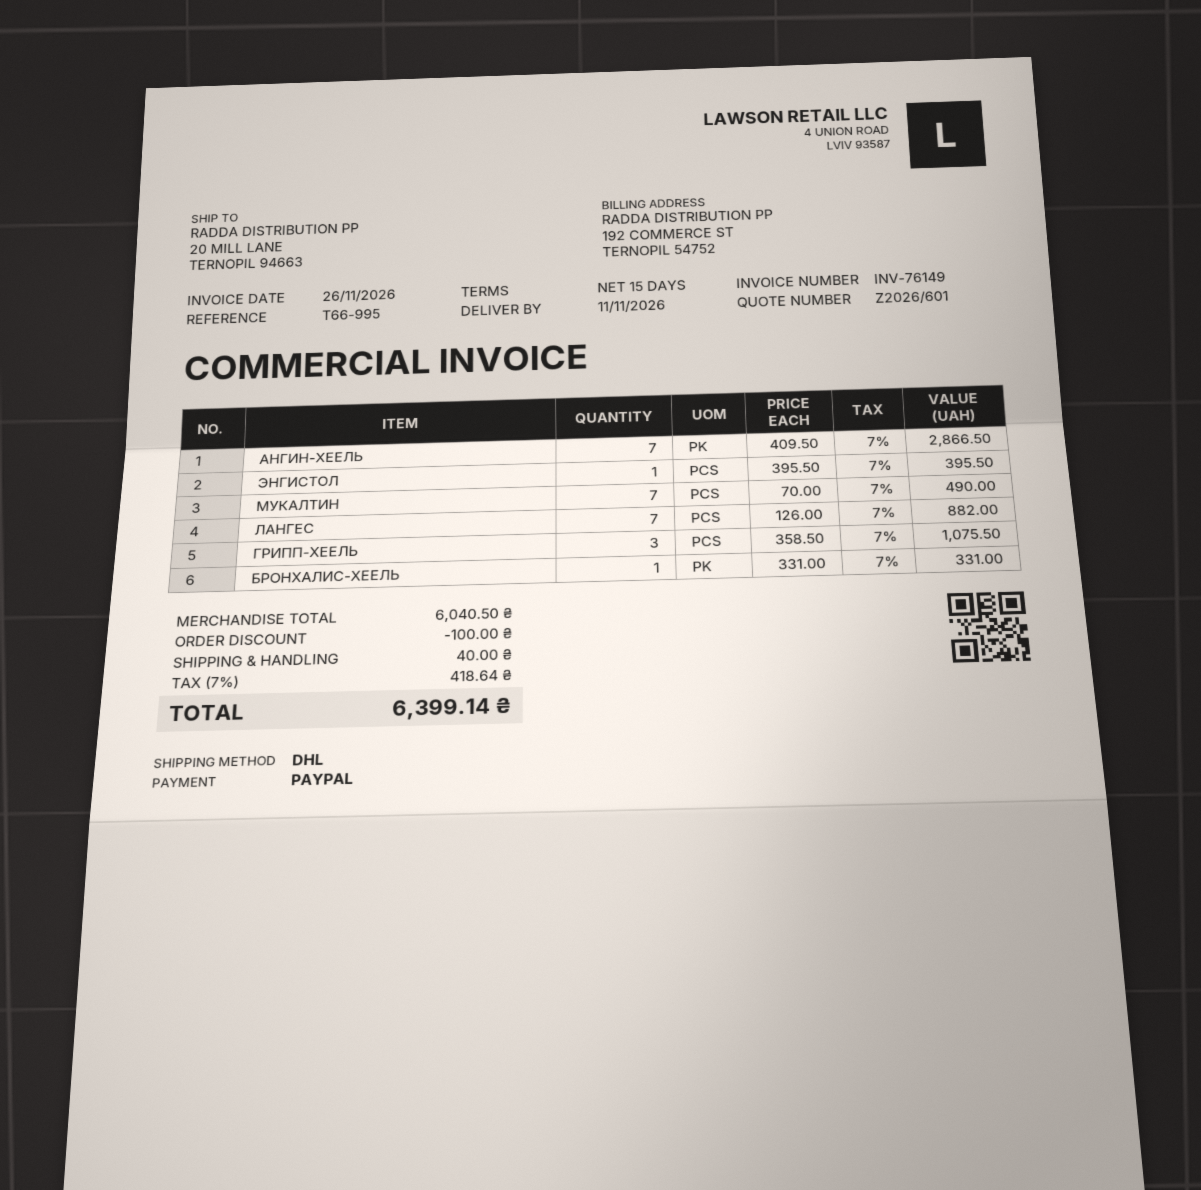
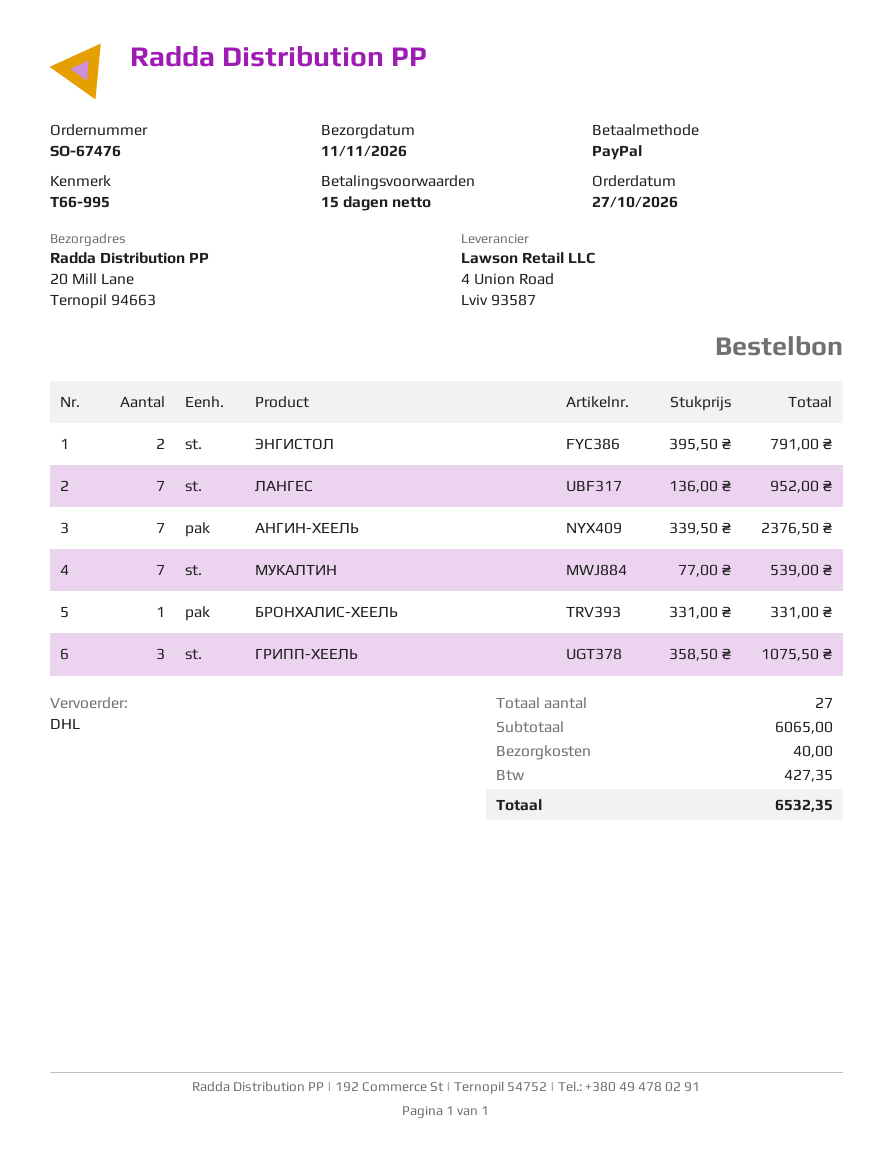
АНГИН-ХЕЕЛЬ: 7 x 409.50 = 2866.50 -> 7 x 339.50 = 2376.50
ЭНГИСТОЛ: 1 x 395.50 = 395.50 -> 2 x 395.50 = 791.00
МУКАЛТИН: 7 x 70.00 = 490.00 -> 7 x 77.00 = 539.00
ЛАНГЕС: 7 x 126.00 = 882.00 -> 7 x 136.00 = 952.00
subtotal: 6040.50 -> 6065.00
discount: 100.00 -> none
tax: 418.64 -> 427.35
total: 6399.14 -> 6532.35

